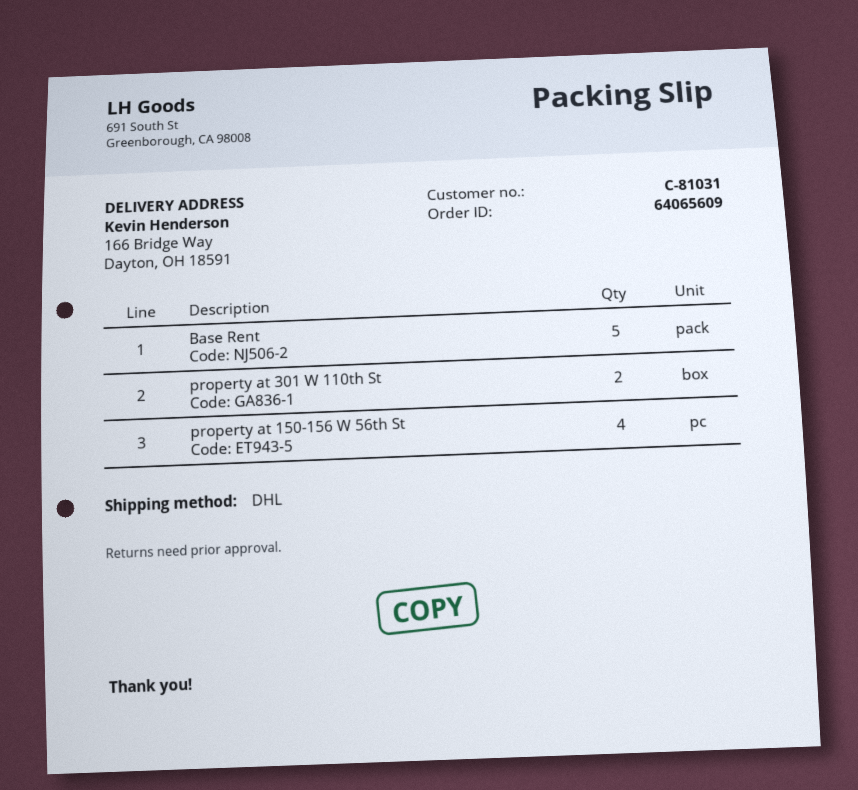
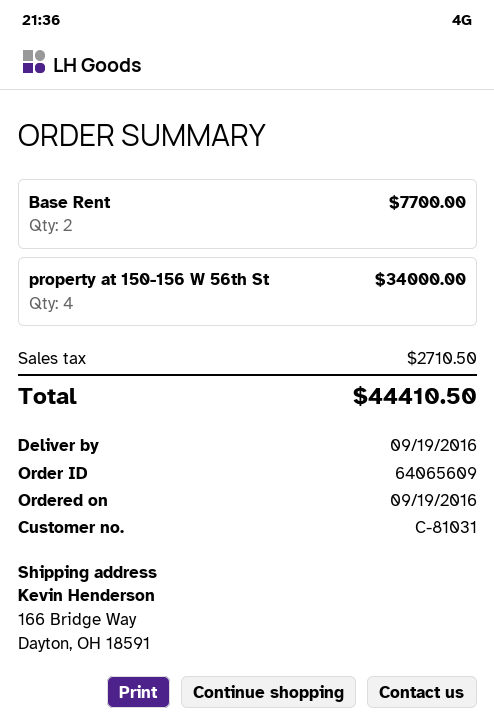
Base Rent: 5 -> 2
property at 301 W 110th St: 2 -> none

